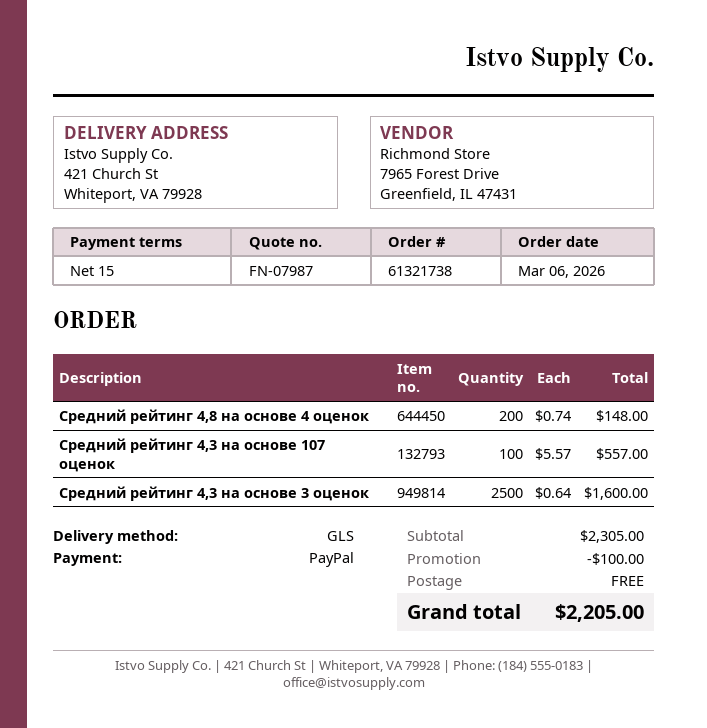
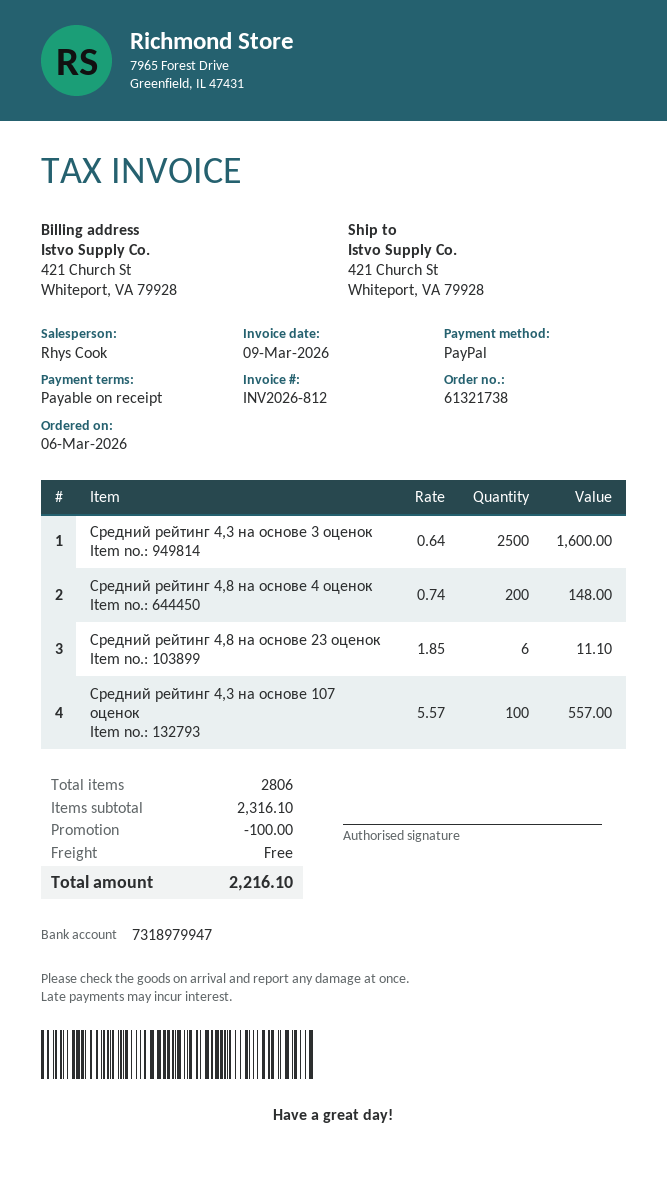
payment terms: 15 days -> on receipt
Средний рейтинг 4,8 на основе 23 оценок: none -> 6 x 1.85 = 11.10
subtotal: 2305.00 -> 2316.10
total: 2205.00 -> 2216.10

